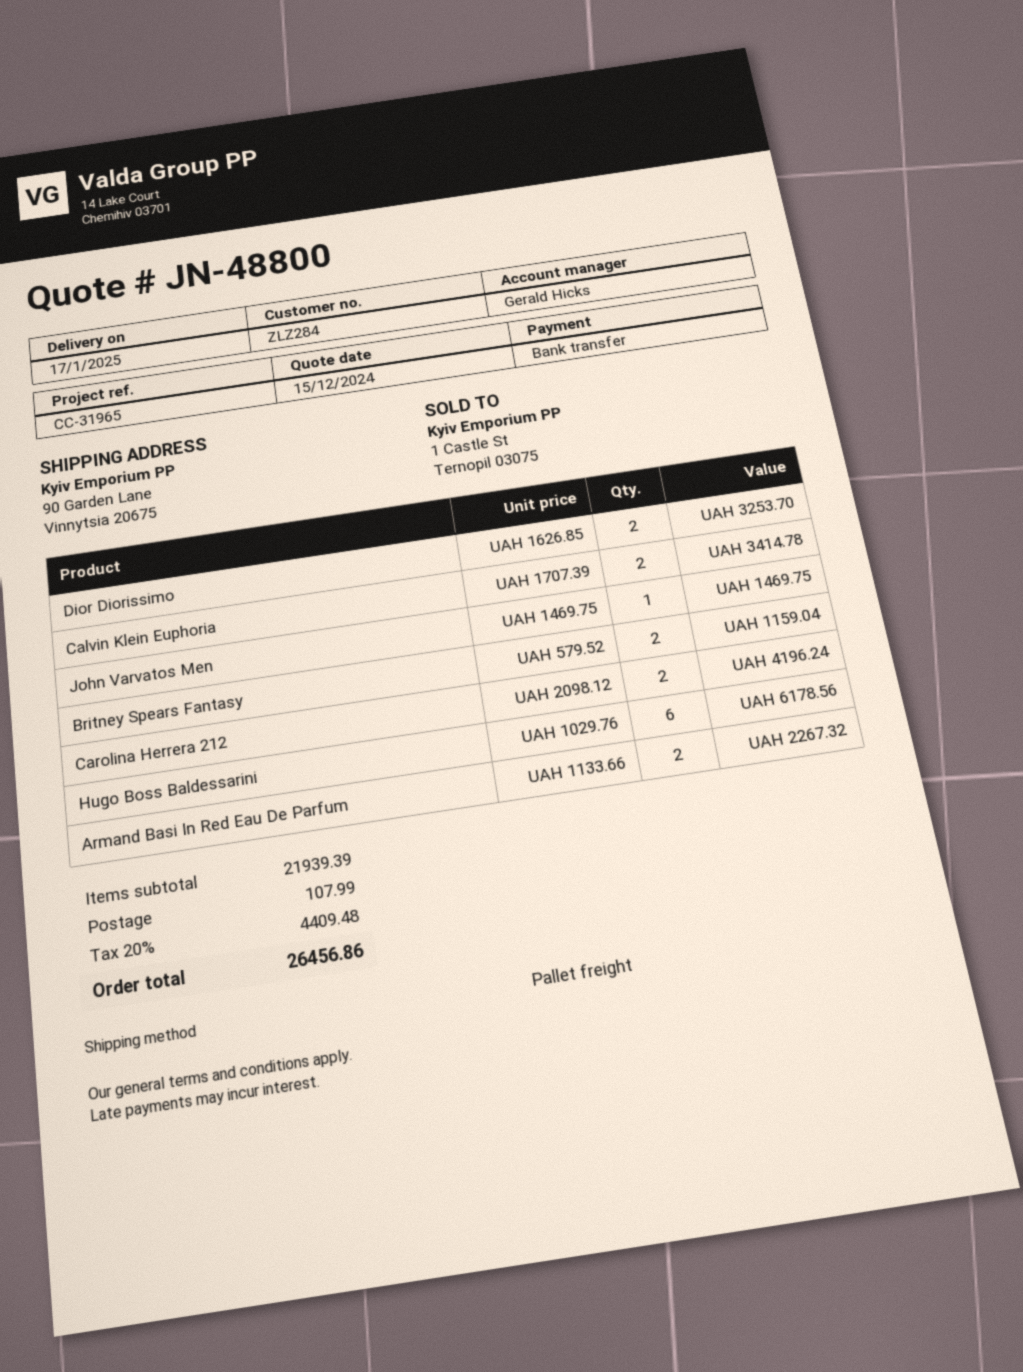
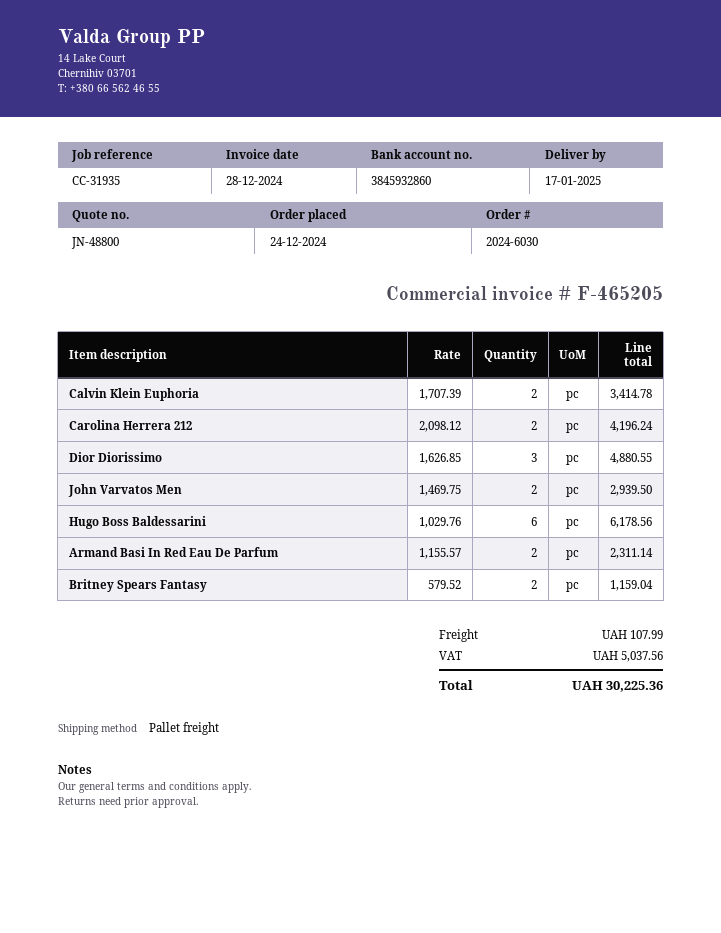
reference: CC-31965 -> CC-31935
Dior Diorissimo: 2 x 1626.85 = 3253.70 -> 3 x 1626.85 = 4880.55
John Varvatos Men: 1 x 1469.75 = 1469.75 -> 2 x 1469.75 = 2939.50
Armand Basi In Red Eau De Parfum: 2 x 1133.66 = 2267.32 -> 2 x 1155.57 = 2311.14
tax: 4409.48 -> 5037.56
total: 26456.86 -> 30225.36

